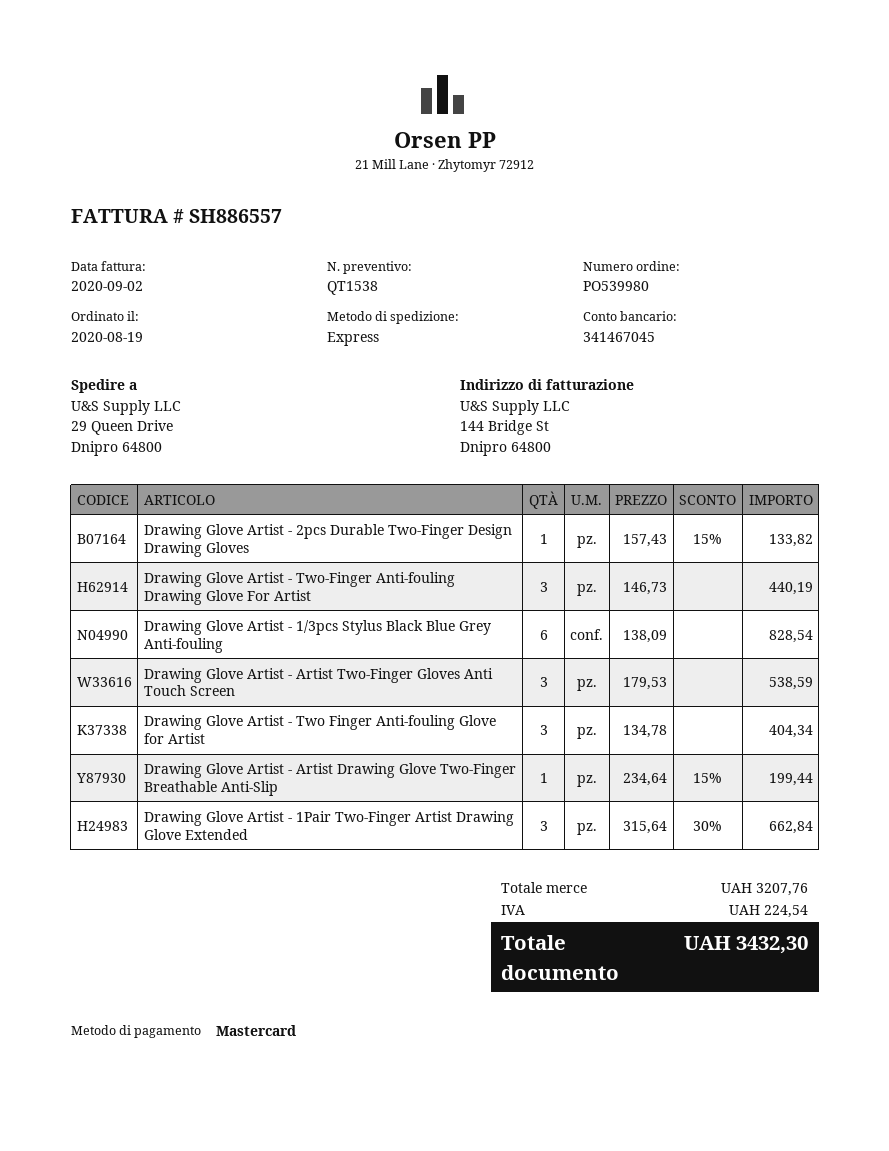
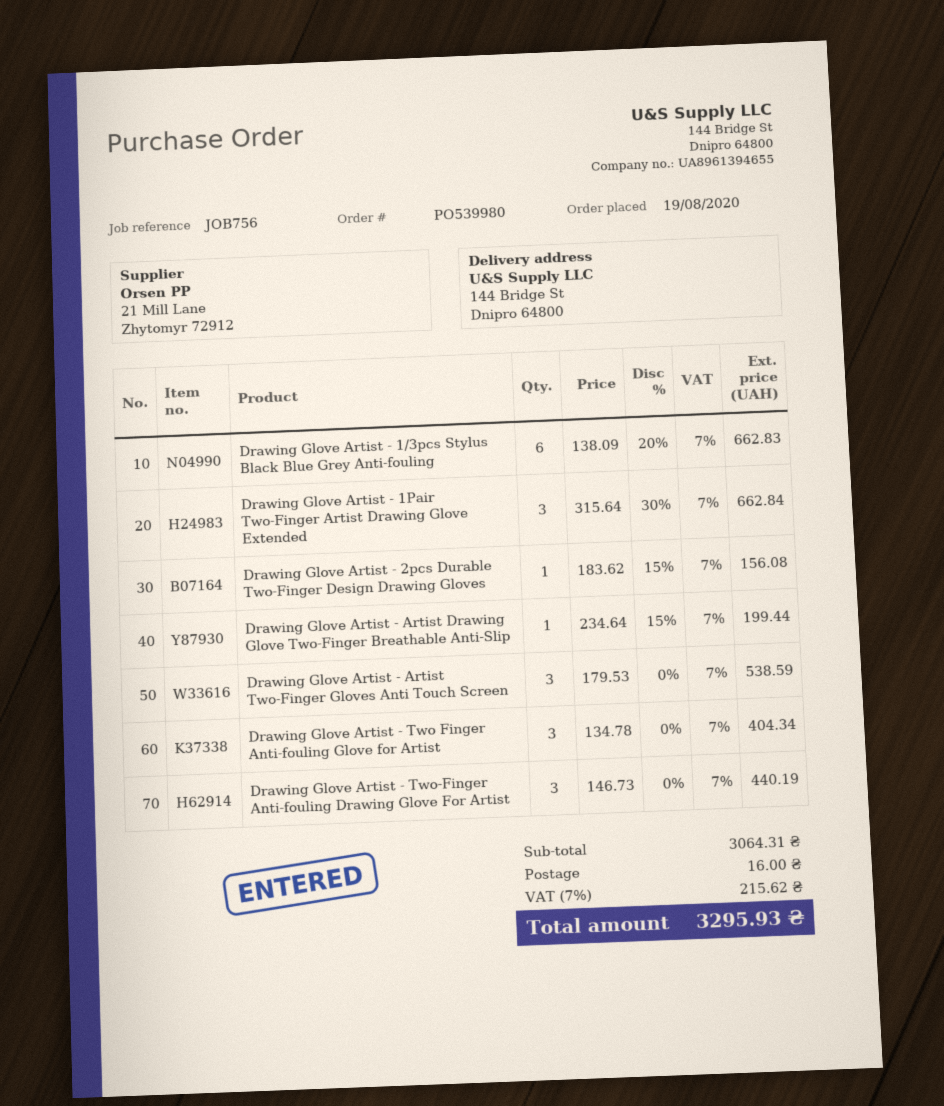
ship to: 29 Queen Drive, Dnipro 64800 -> 144 Bridge St, Dnipro 64800
Drawing Glove Artist - 2pcs Durable Two-Finger Design Drawing Gloves: 1 x 157.43 - 15% = 133.82 -> 1 x 183.62 - 15% = 156.08
Drawing Glove Artist - 1/3pcs Stylus Black Blue Grey Anti-fouling: 6 x 138.09 = 828.54 -> 6 x 138.09 - 20% = 662.83
subtotal: 3207.76 -> 3064.31
shipping: none -> 16.00
tax: 224.54 -> 215.62
total: 3432.30 -> 3295.93

